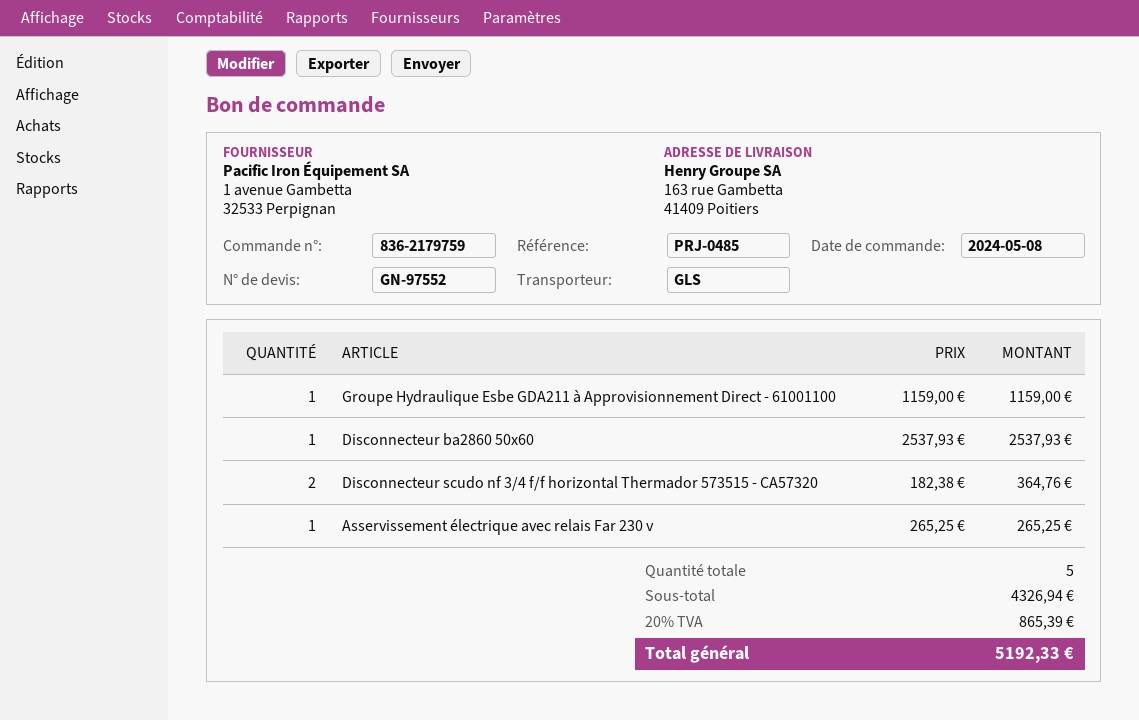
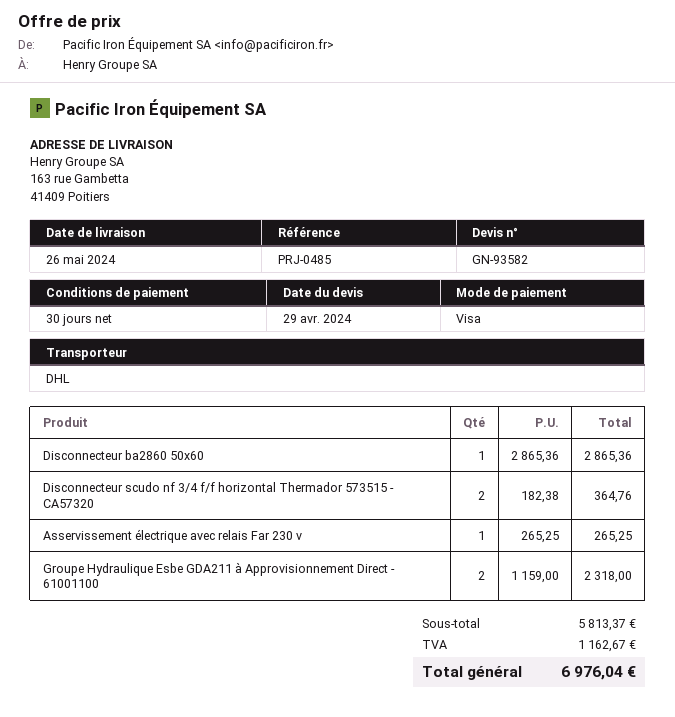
quote number: GN-97552 -> GN-93582
shipping method: GLS -> DHL
Groupe Hydraulique Esbe GDA211 à Approvisionnement Direct - 61001100: 1 x 1159.00 = 1159.00 -> 2 x 1159.00 = 2318.00
Disconnecteur ba2860 50x60: 1 x 2537.93 = 2537.93 -> 1 x 2865.36 = 2865.36
subtotal: 4326.94 -> 5813.37
tax: 865.39 -> 1162.67
total: 5192.33 -> 6976.04

